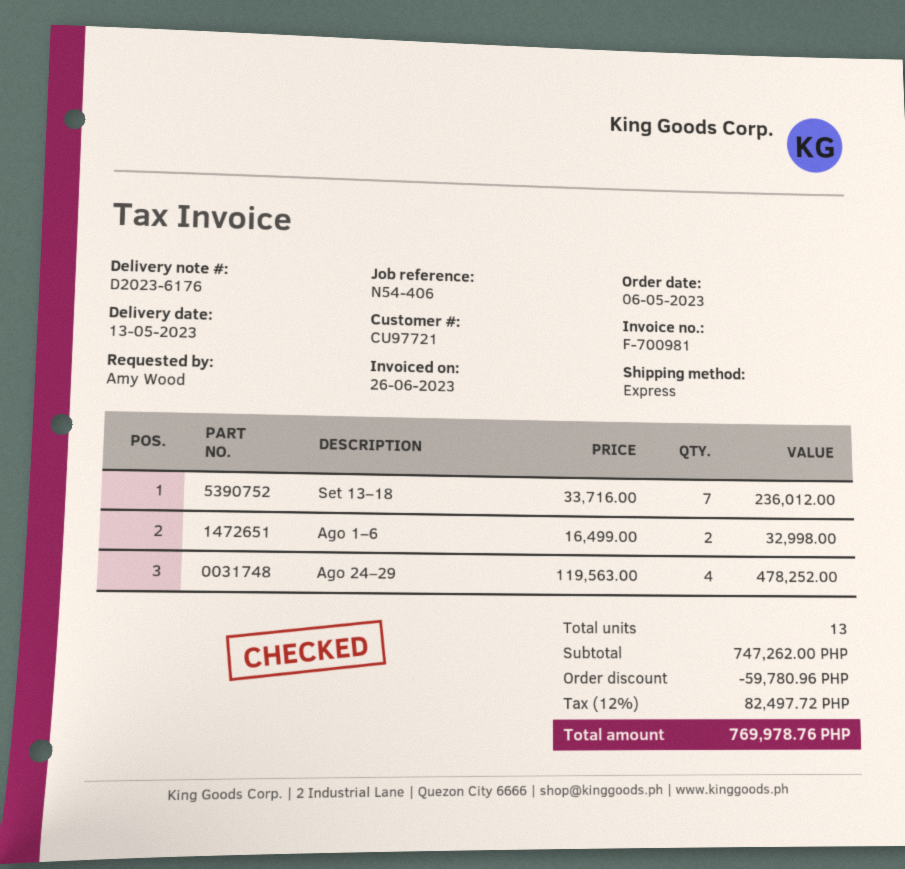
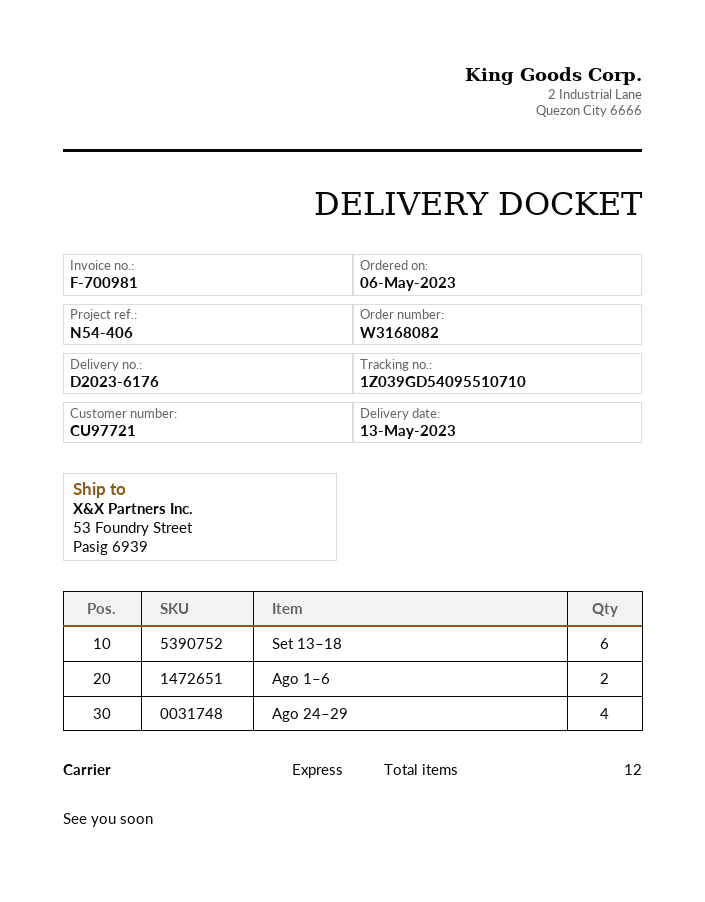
Set 13–18: 7 -> 6
total quantity: 13 -> 12

